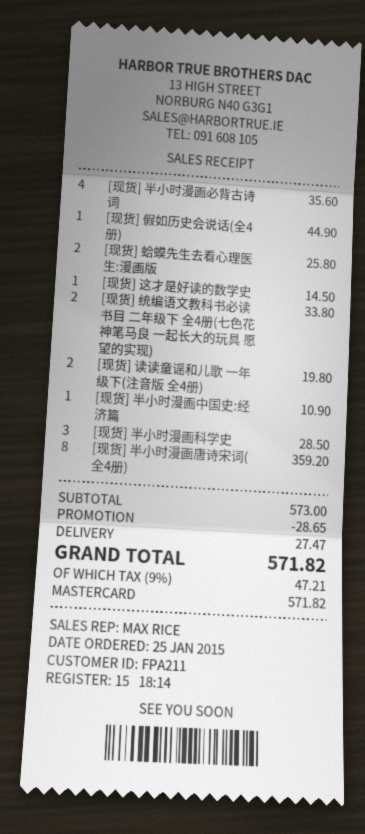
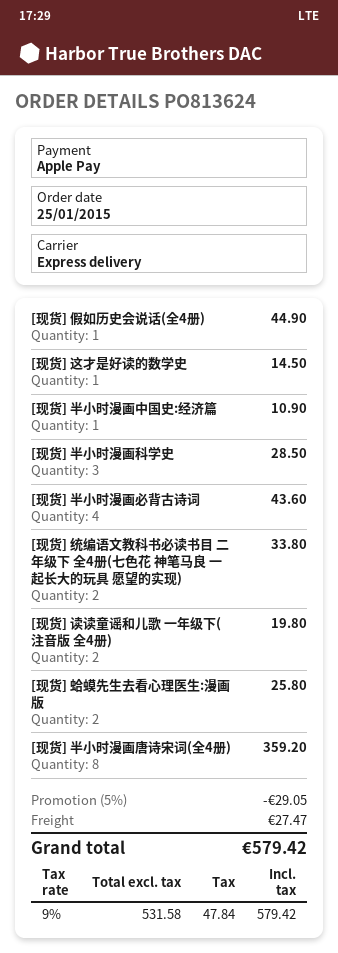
payment method: Mastercard -> Apple Pay
[现货] 半小时漫画必背古诗词: 4 for 35.60 -> 4 for 43.60
discount: 28.65 -> 29.05
tax: 9% = 47.21 -> 9% = 47.84
total: 571.82 -> 579.42

